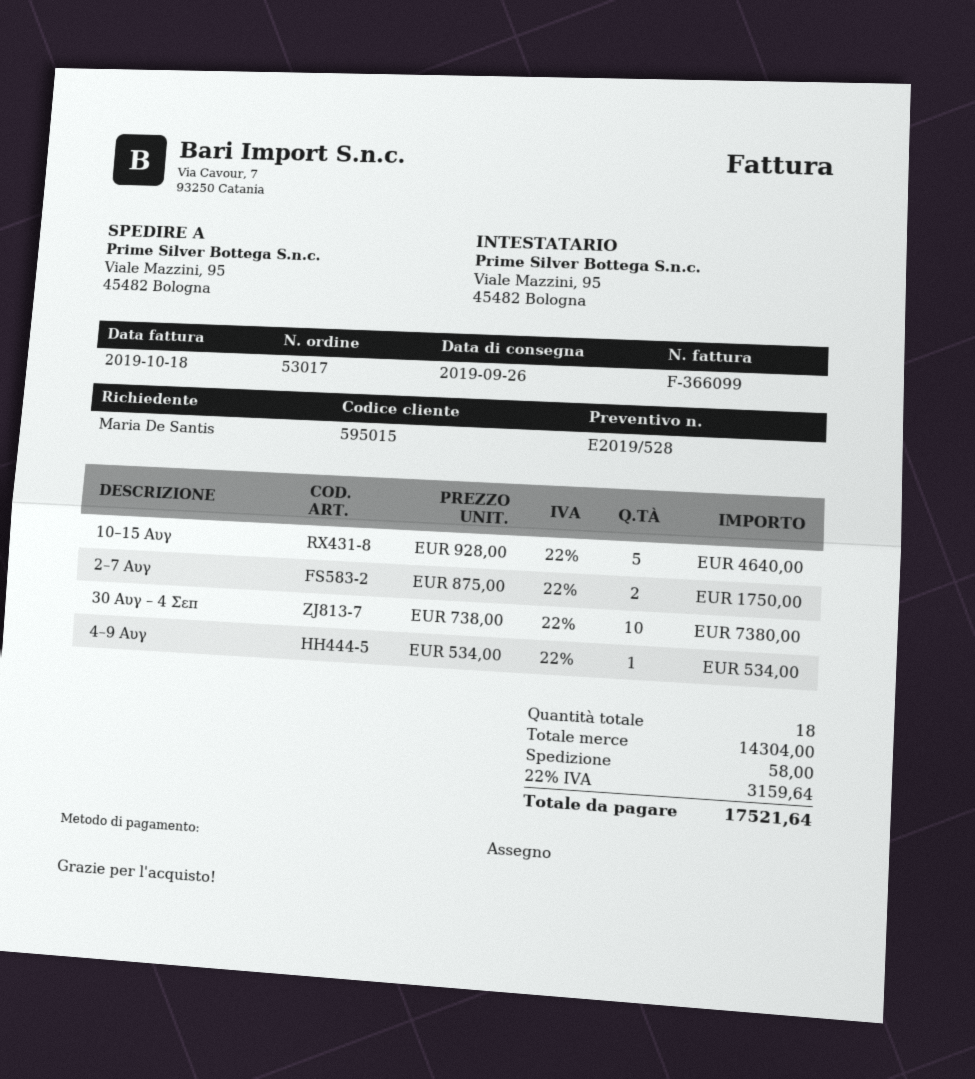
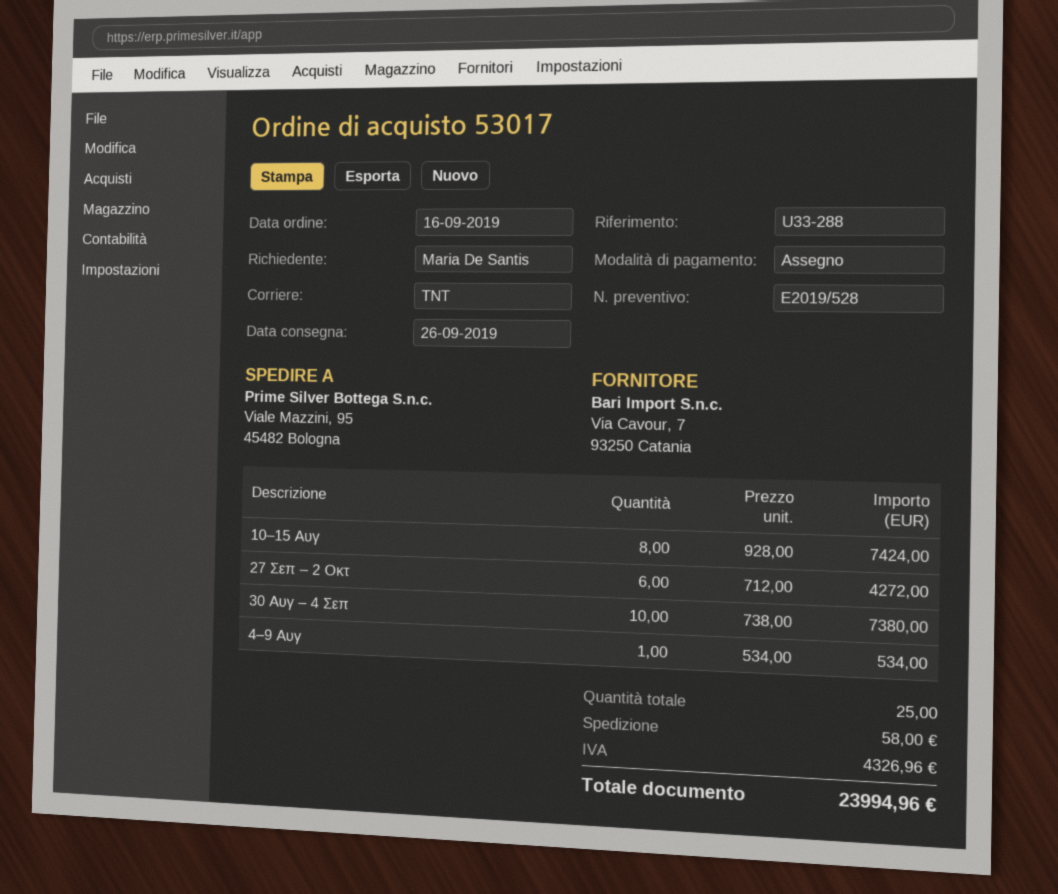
10–15 Αυγ: 5 x 928.00 = 4640.00 -> 8 x 928.00 = 7424.00
2–7 Αυγ: 2 x 875.00 = 1750.00 -> none
27 Σεπ – 2 Οκτ: none -> 6 x 712.00 = 4272.00
total quantity: 18 -> 25
tax: 3159.64 -> 4326.96
total: 17521.64 -> 23994.96

